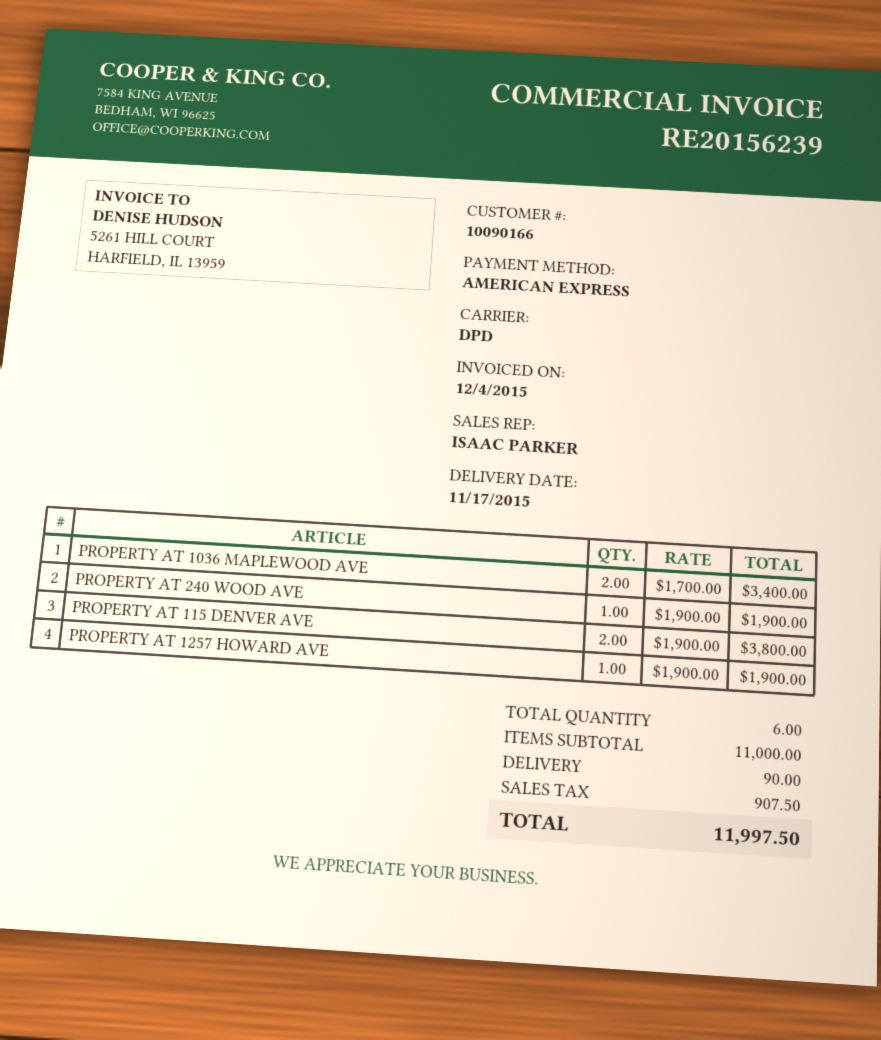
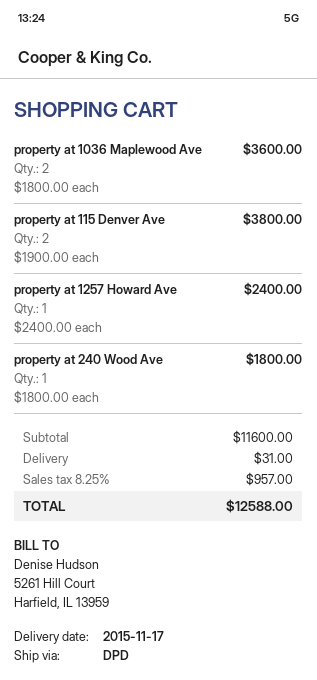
PROPERTY AT 1036 MAPLEWOOD AVE: 2 x 1700.00 = 3400.00 -> 2 x 1800.00 = 3600.00
PROPERTY AT 240 WOOD AVE: 1 x 1900.00 = 1900.00 -> 1 x 1800.00 = 1800.00
PROPERTY AT 1257 HOWARD AVE: 1 x 1900.00 = 1900.00 -> 1 x 2400.00 = 2400.00
subtotal: 11000.00 -> 11600.00
shipping: 90.00 -> 31.00
tax: 907.50 -> 957.00
total: 11997.50 -> 12588.00

